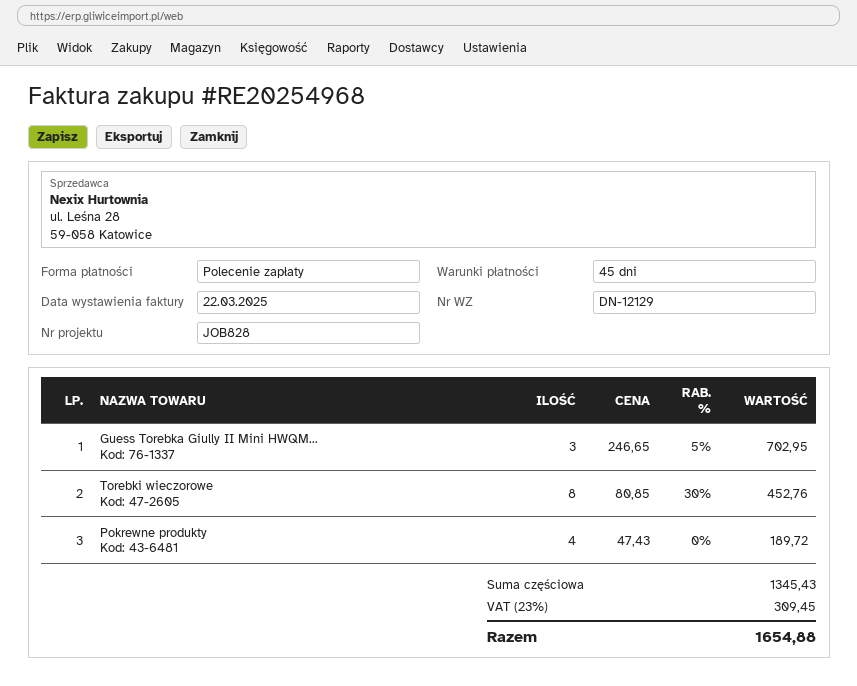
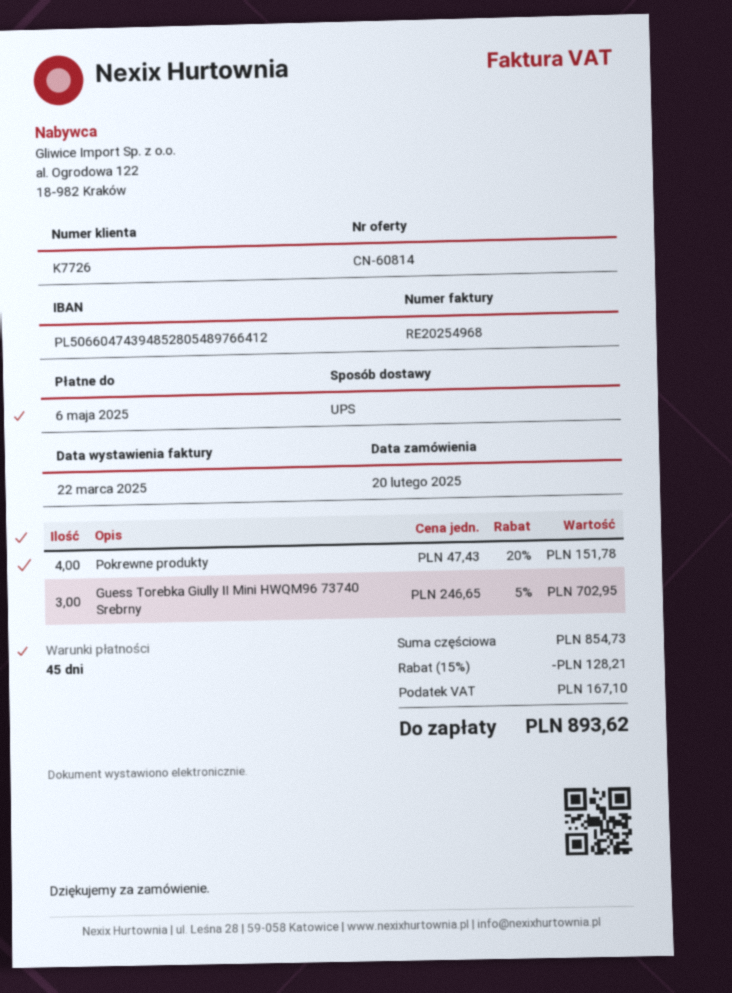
Torebki wieczorowe: 8 x 80.85 - 30% = 452.76 -> none
Pokrewne produkty: 4 x 47.43 = 189.72 -> 4 x 47.43 - 20% = 151.78
subtotal: 1345.43 -> 854.73
discount: none -> 15% = 128.21
tax: 309.45 -> 167.10
total: 1654.88 -> 893.62

